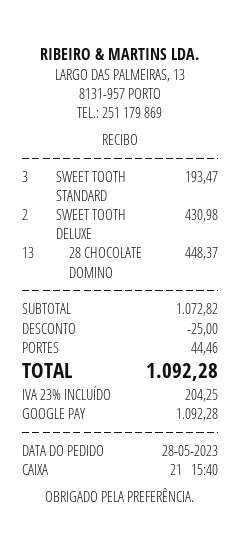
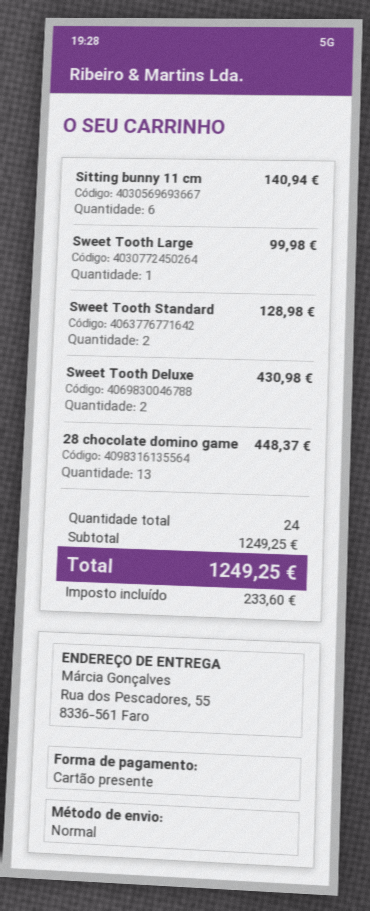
payment method: Google Pay -> gift card
SWEET TOOTH STANDARD: 3 for 193.47 -> 2 for 128.98
Sitting bunny 11 cm: none -> 6 for 140.94
Sweet Tooth Large: none -> 1 for 99.98
subtotal: 1072.82 -> 1249.25
discount: 25.00 -> none
shipping: 44.46 -> none
tax: 204.25 -> 233.60
total: 1092.28 -> 1249.25

